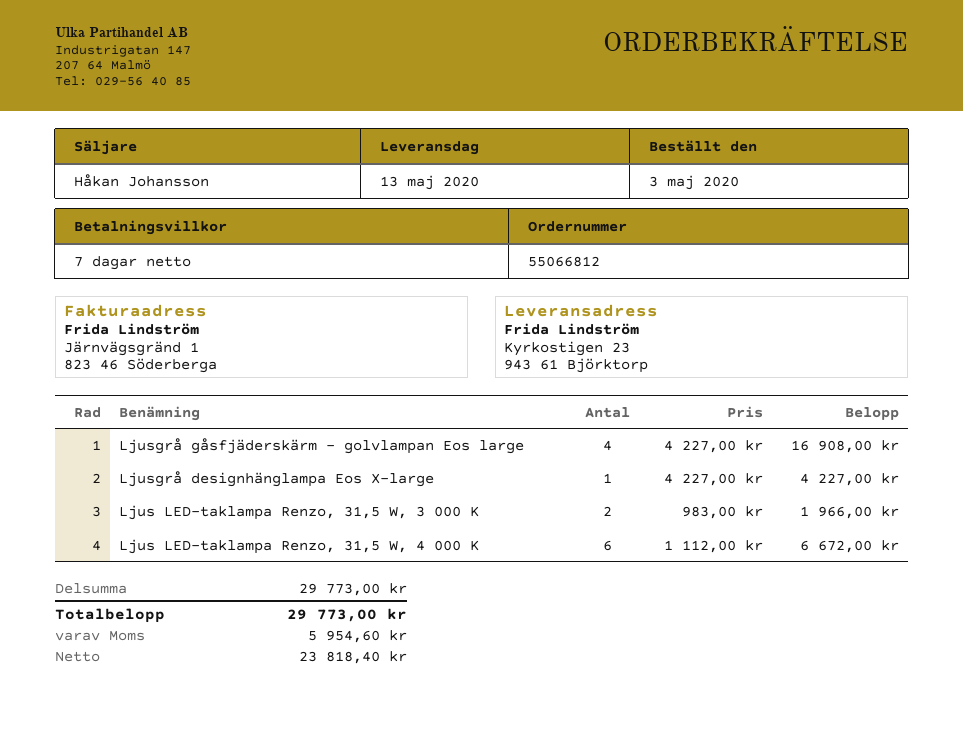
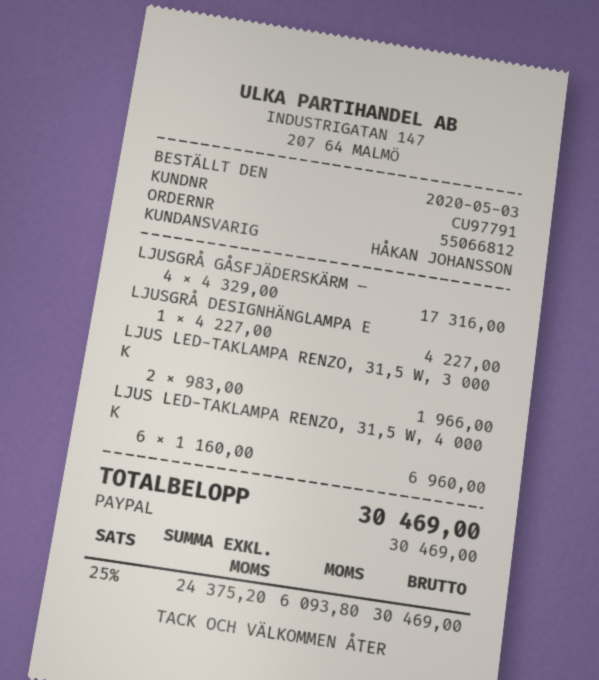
Ljusgrå gåsfjäderskärm – golvlampan Eos large: 4 x 4227.00 = 16908.00 -> 4 x 4329.00 = 17316.00
Ljus LED-taklampa Renzo, 31,5 W, 4 000 K: 6 x 1112.00 = 6672.00 -> 6 x 1160.00 = 6960.00
net: 23818.40 -> 24375.20
tax: 5954.60 -> 6093.80
total: 29773.00 -> 30469.00

